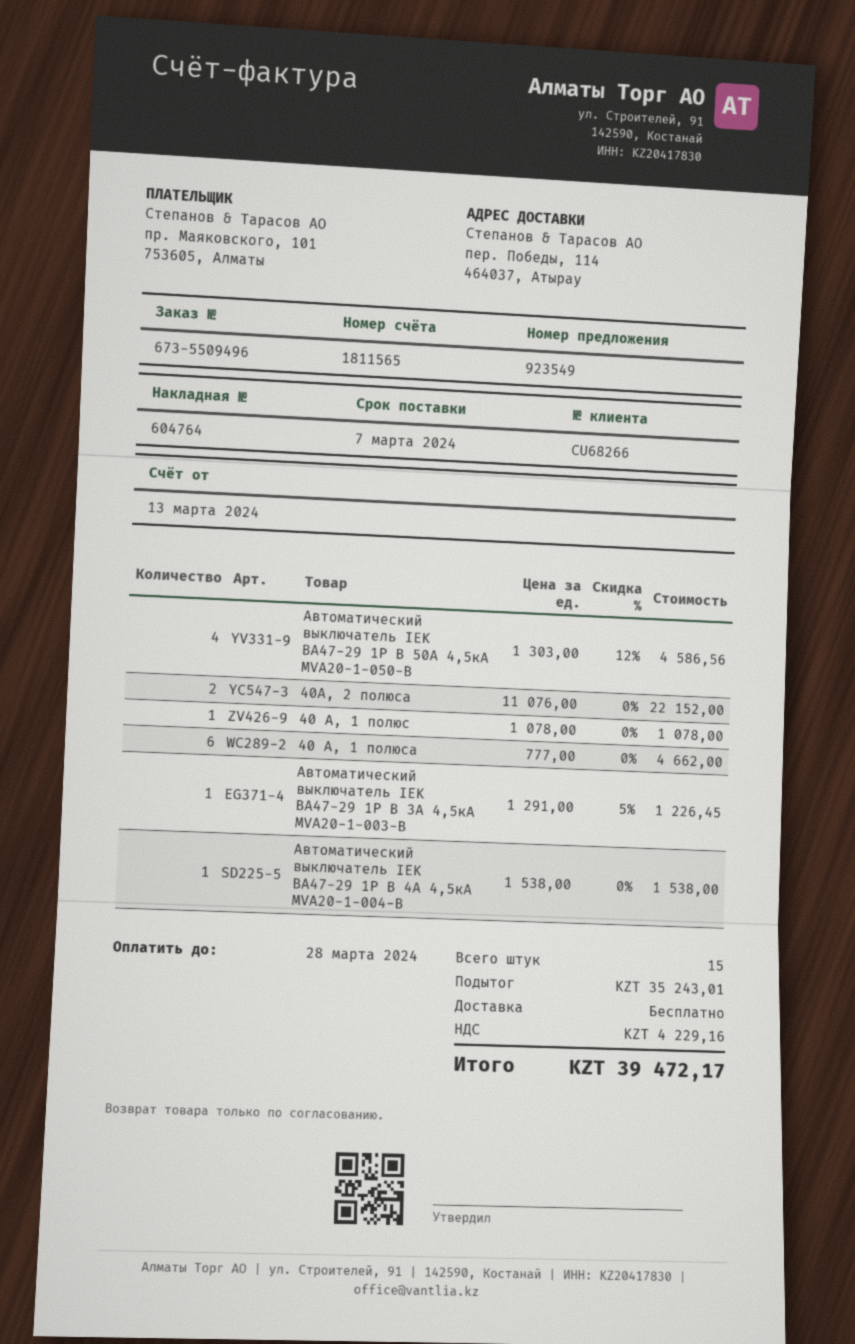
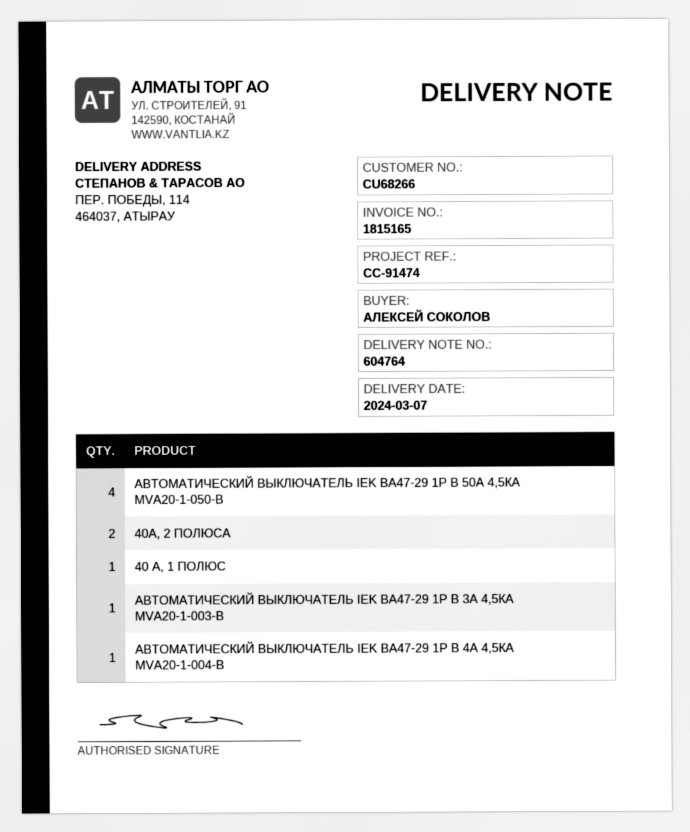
invoice number: 1811565 -> 1815165
40 А, 1 полюса: 6 -> none

